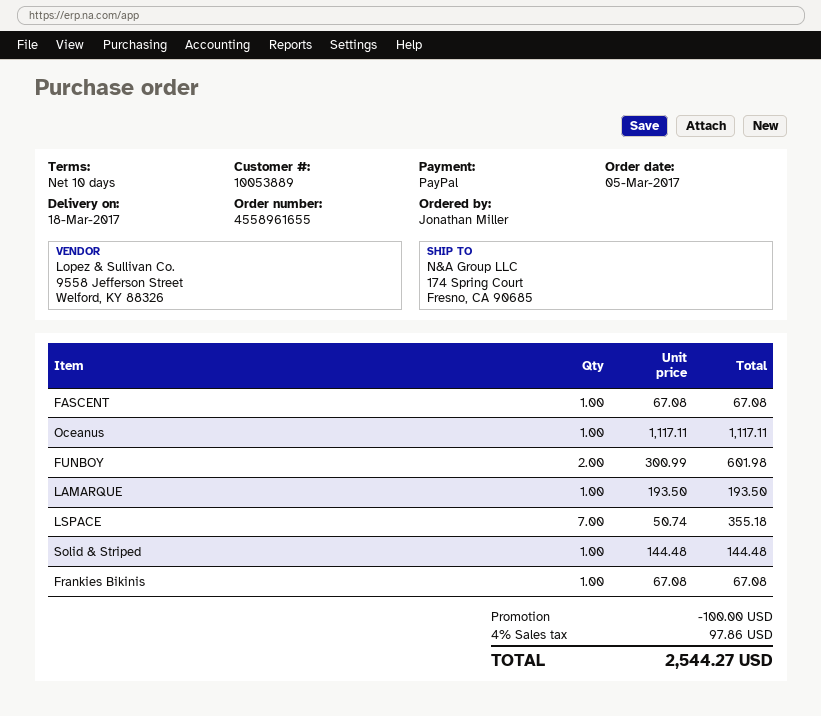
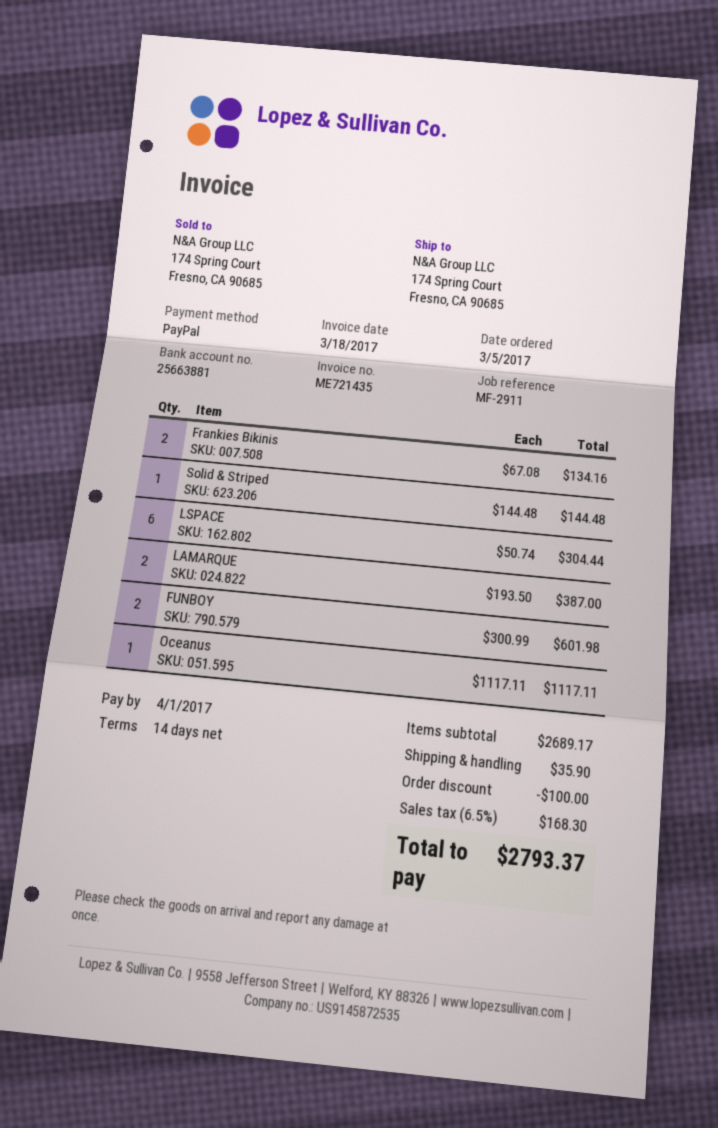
payment terms: 10 days -> 14 days
FASCENT: 1 x 67.08 = 67.08 -> none
LAMARQUE: 1 x 193.50 = 193.50 -> 2 x 193.50 = 387.00
LSPACE: 7 x 50.74 = 355.18 -> 6 x 50.74 = 304.44
Frankies Bikinis: 1 x 67.08 = 67.08 -> 2 x 67.08 = 134.16
shipping: none -> 35.90
tax: 4% = 97.86 -> 6.5% = 168.30
total: 2544.27 -> 2793.37

